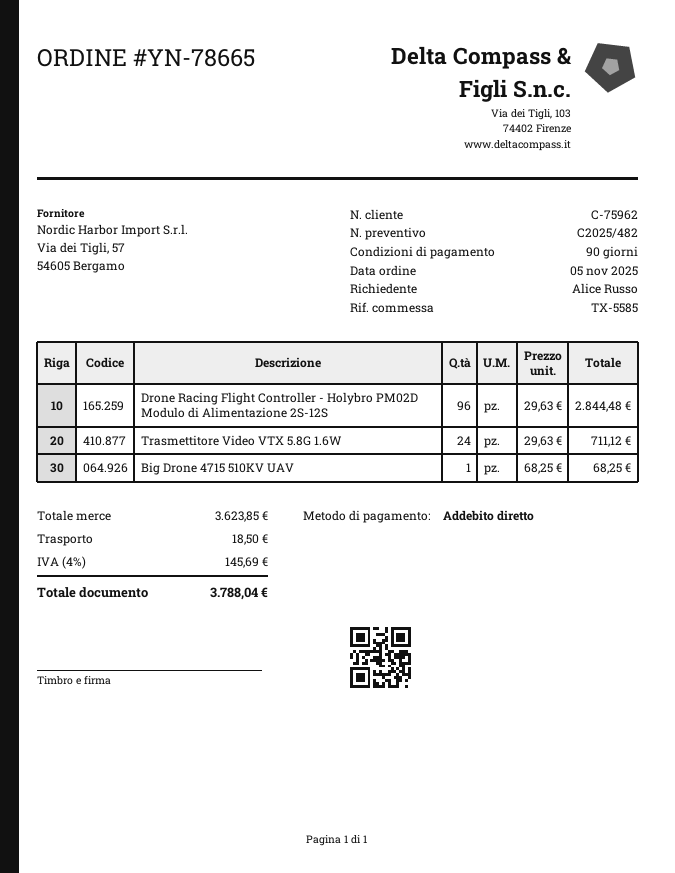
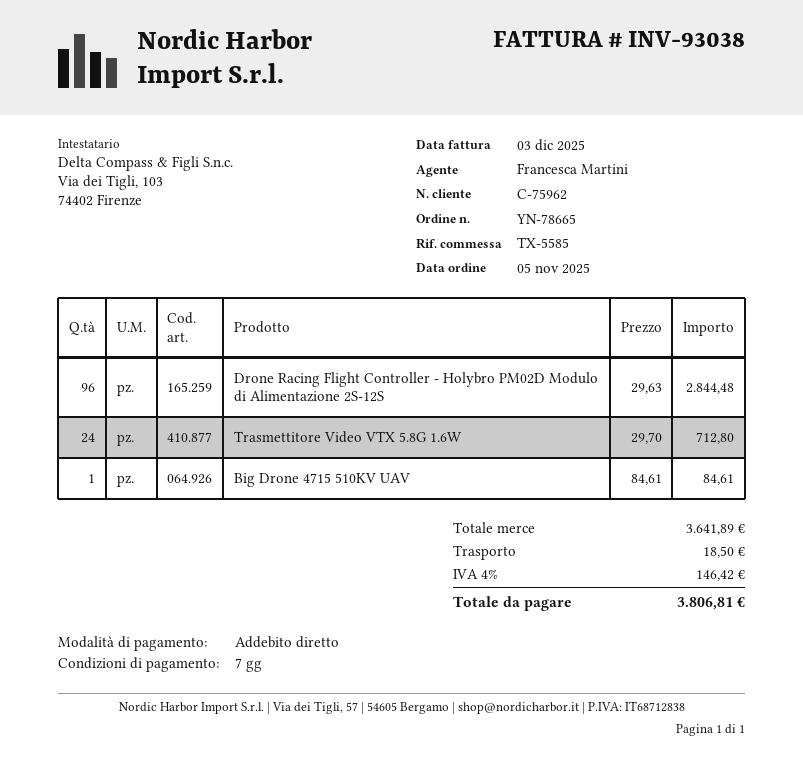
payment terms: 90 days -> 7 days
Trasmettitore Video VTX 5.8G 1.6W: 24 x 29.63 = 711.12 -> 24 x 29.70 = 712.80
Big Drone 4715 510KV UAV: 1 x 68.25 = 68.25 -> 1 x 84.61 = 84.61
subtotal: 3623.85 -> 3641.89
tax: 4% = 145.69 -> 4% = 146.42
total: 3788.04 -> 3806.81

